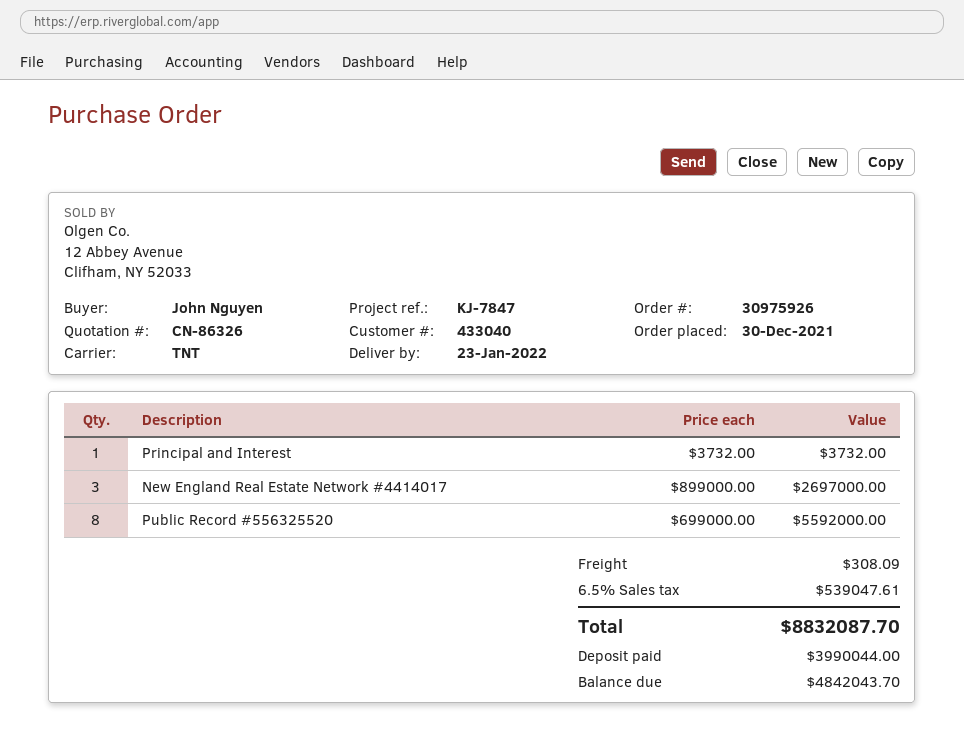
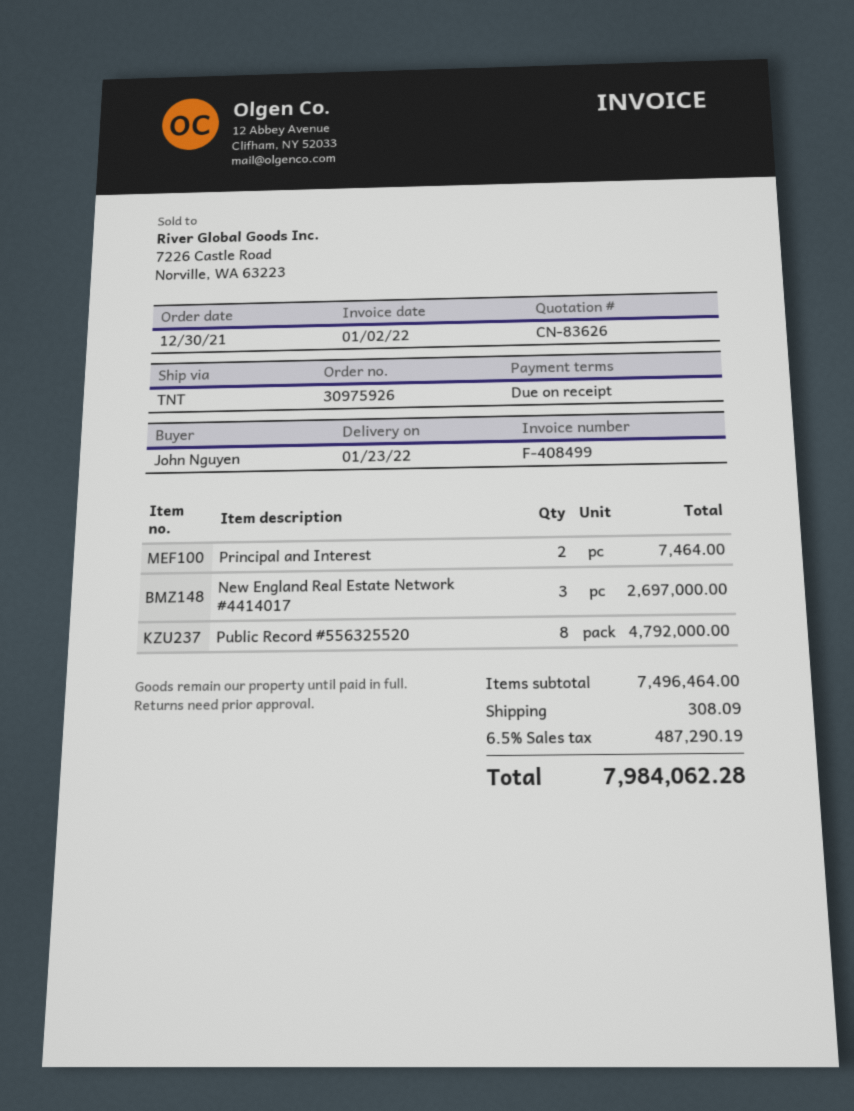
quote number: CN-86326 -> CN-83626
Principal and Interest: 1 for 3732.00 -> 2 for 7464.00
Public Record #556325520: 8 for 5592000.00 -> 8 for 4792000.00
tax: 6.5% = 539047.61 -> 6.5% = 487290.19
total: 8832087.70 -> 7984062.28

